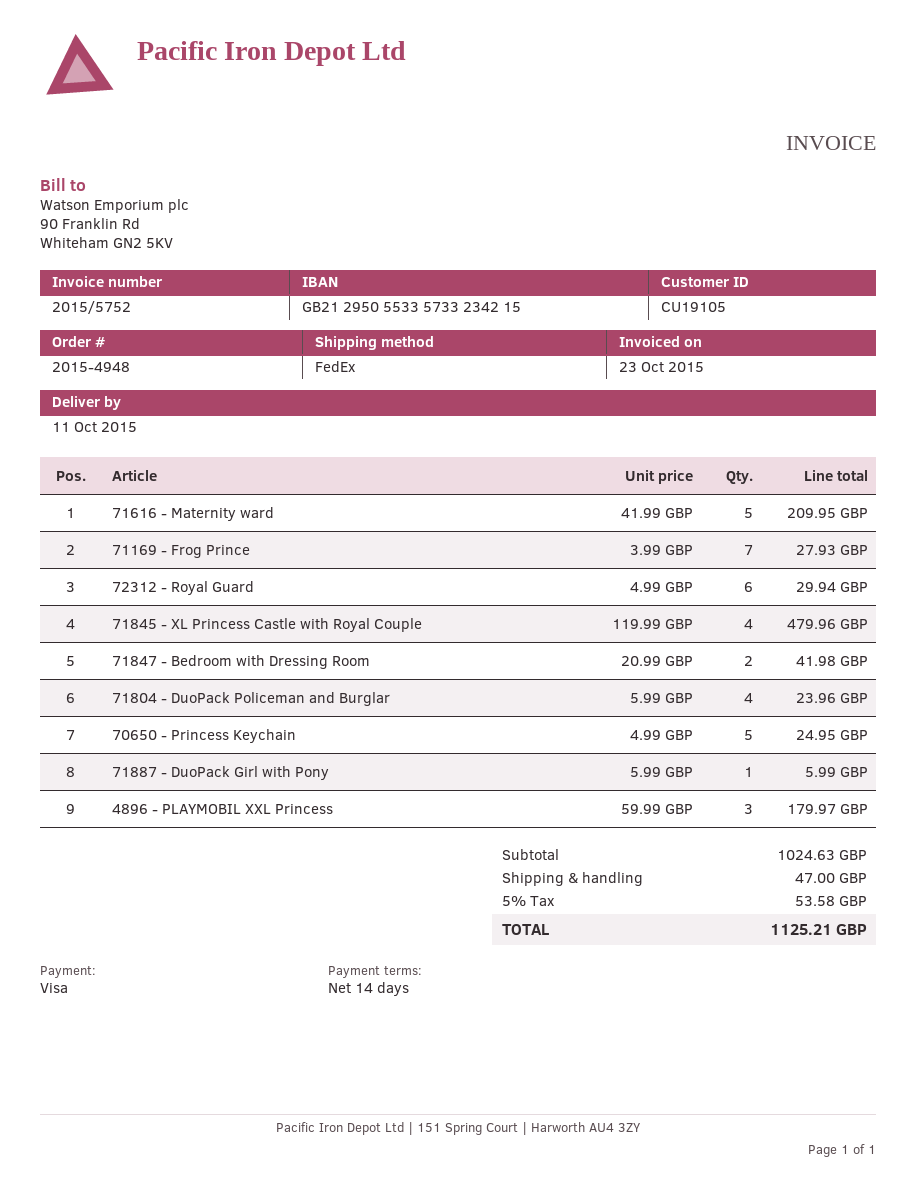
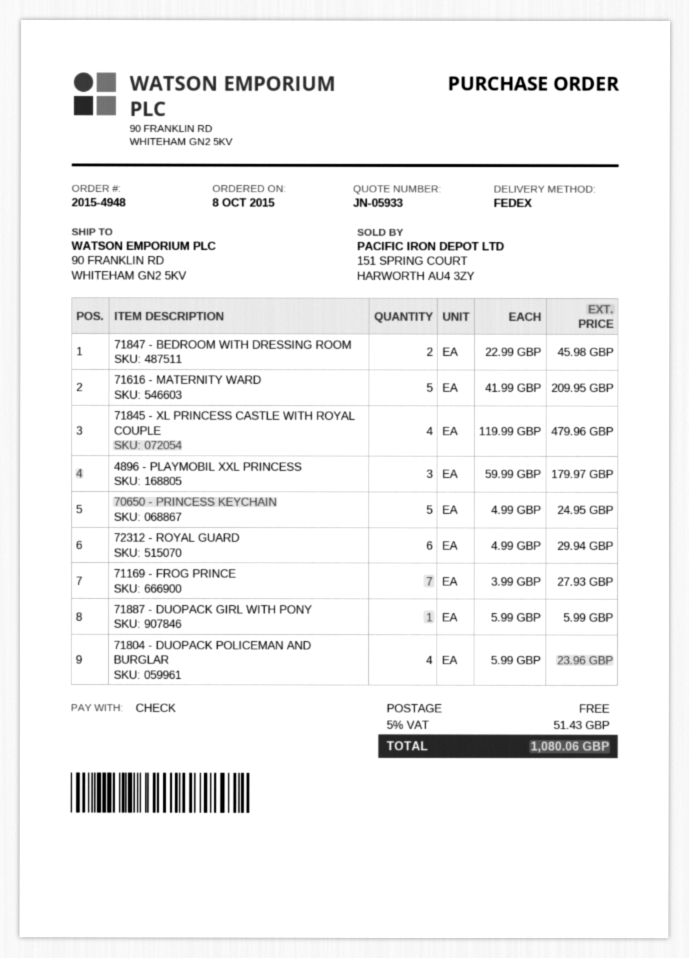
payment method: Visa -> cheque
71847 - Bedroom with Dressing Room: 2 x 20.99 = 41.98 -> 2 x 22.99 = 45.98
shipping: 47.00 -> 0.00
tax: 5% = 53.58 -> 5% = 51.43
total: 1125.21 -> 1080.06

